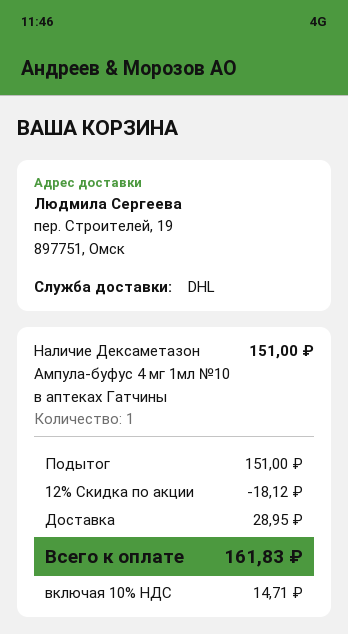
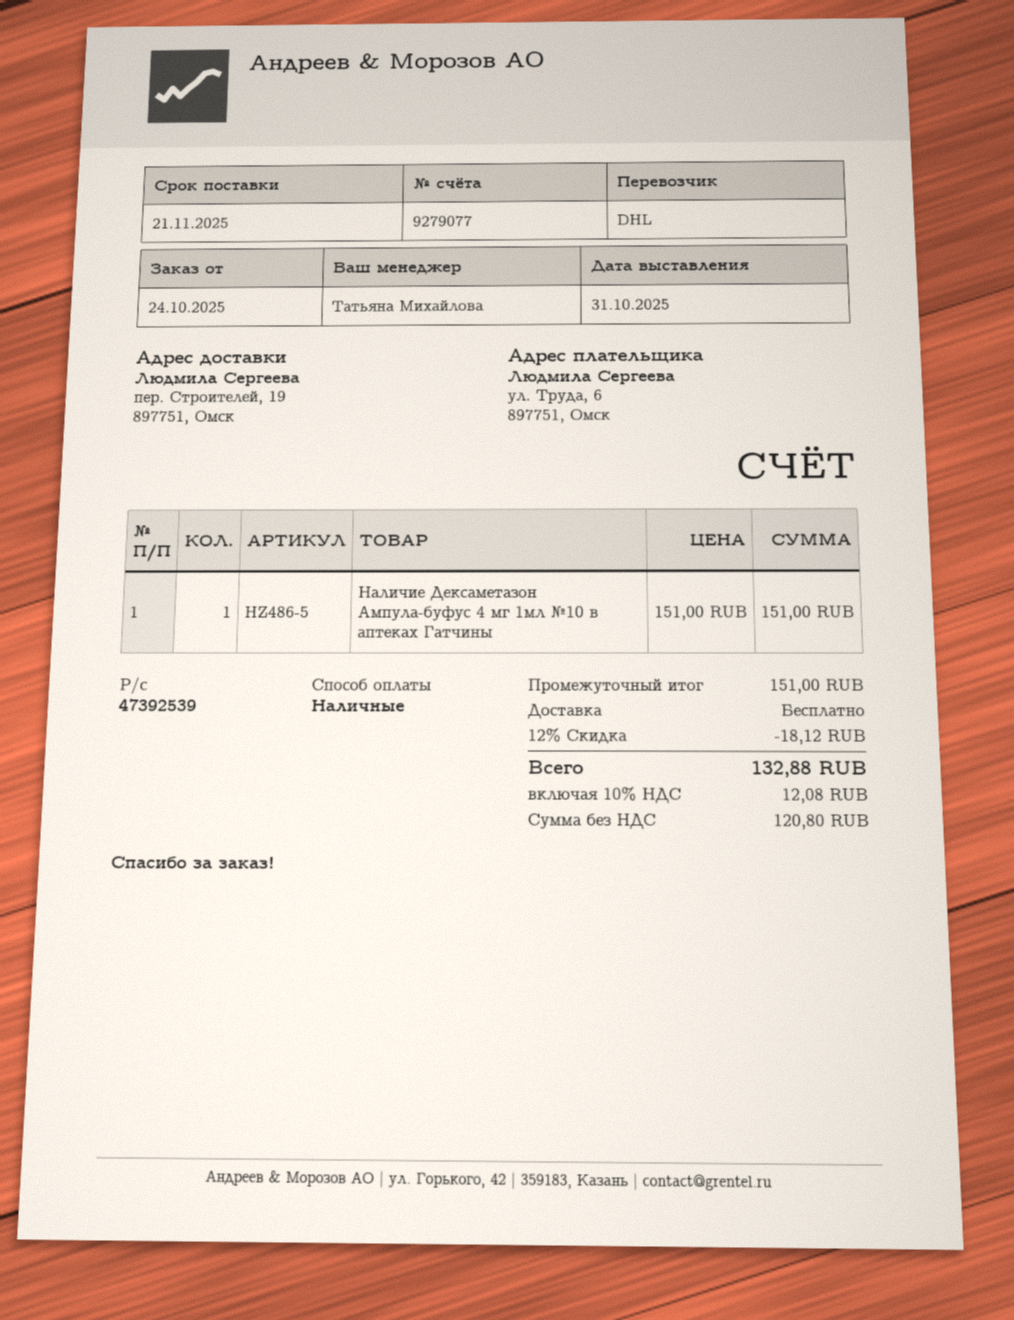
shipping: 28.95 -> 0.00
tax: 10% = 14.71 -> 10% = 12.08
total: 161.83 -> 132.88

